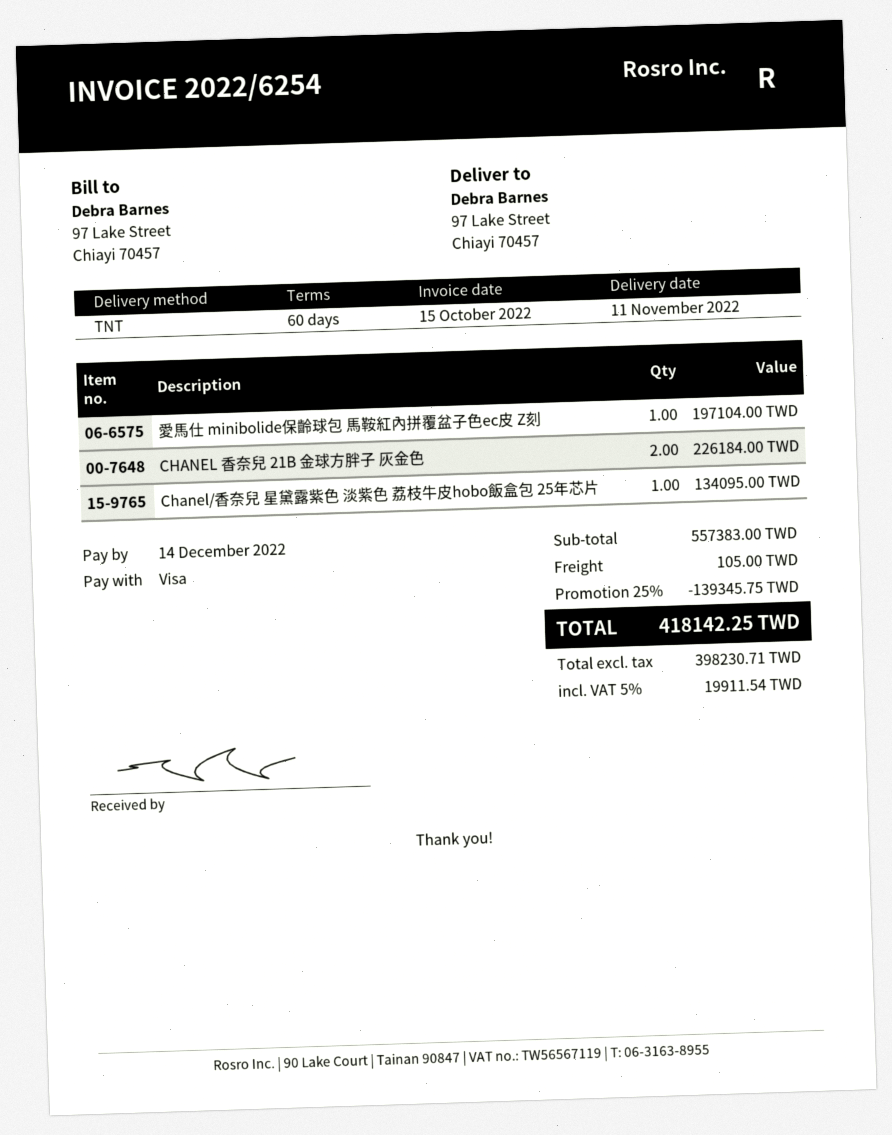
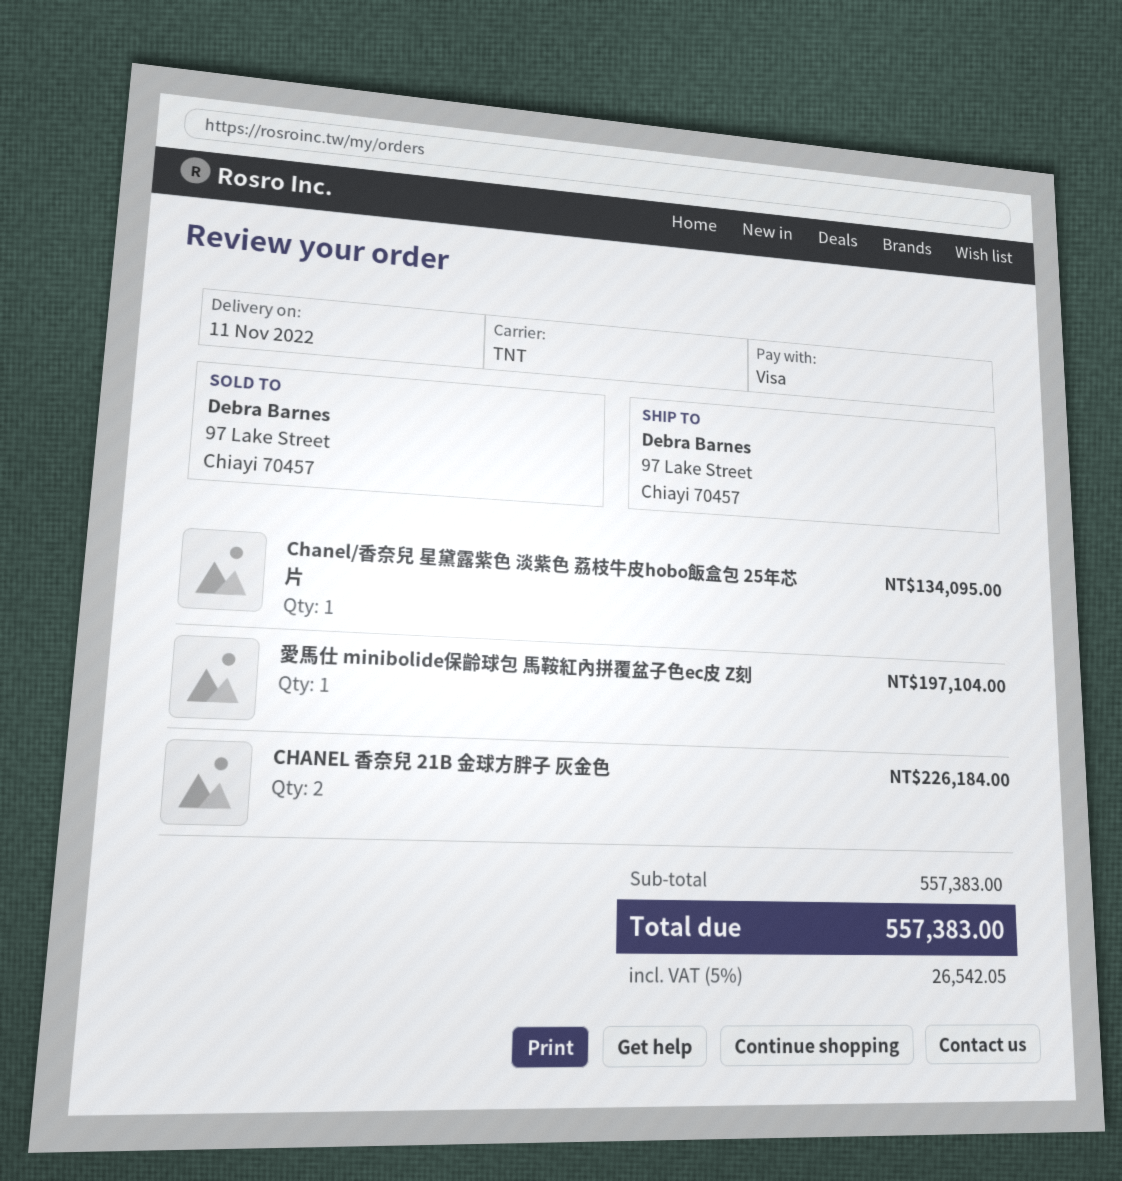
discount: 25% = 139345.75 -> none
shipping: 105.00 -> none
tax: 5% = 19911.54 -> 5% = 26542.05
total: 418142.25 -> 557383.00

